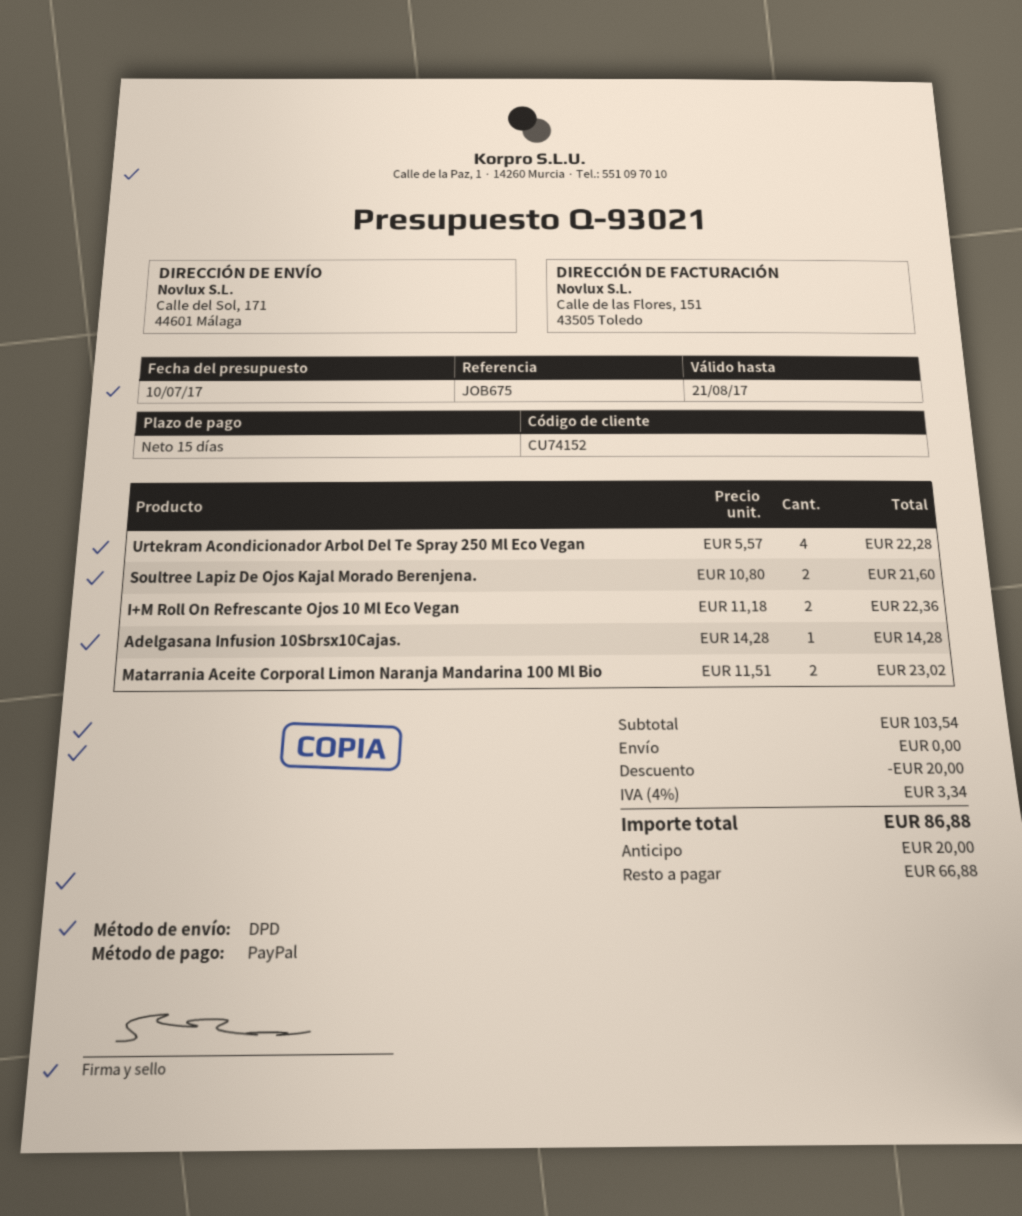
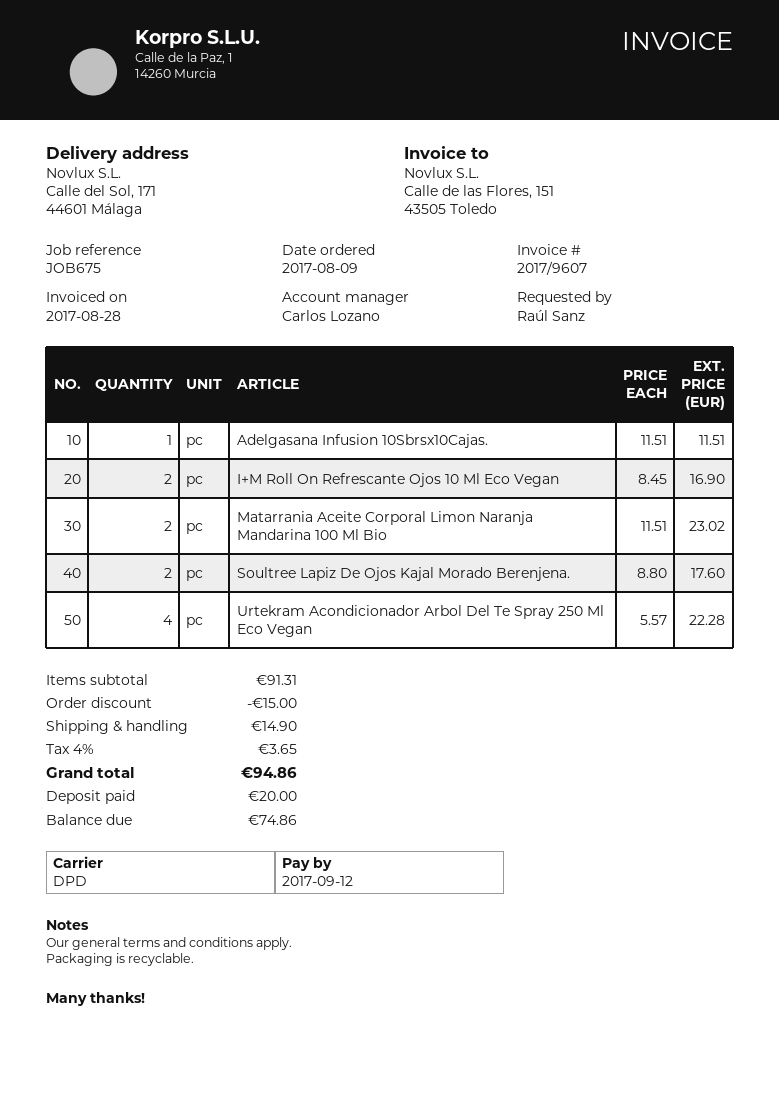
Soultree Lapiz De Ojos Kajal Morado Berenjena.: 2 x 10.80 = 21.60 -> 2 x 8.80 = 17.60
I+M Roll On Refrescante Ojos 10 Ml Eco Vegan: 2 x 11.18 = 22.36 -> 2 x 8.45 = 16.90
Adelgasana Infusion 10Sbrsx10Cajas.: 1 x 14.28 = 14.28 -> 1 x 11.51 = 11.51
subtotal: 103.54 -> 91.31
discount: 20.00 -> 15.00
shipping: 0.00 -> 14.90
tax: 4% = 3.34 -> 4% = 3.65
total: 86.88 -> 94.86
balance: 66.88 -> 74.86

